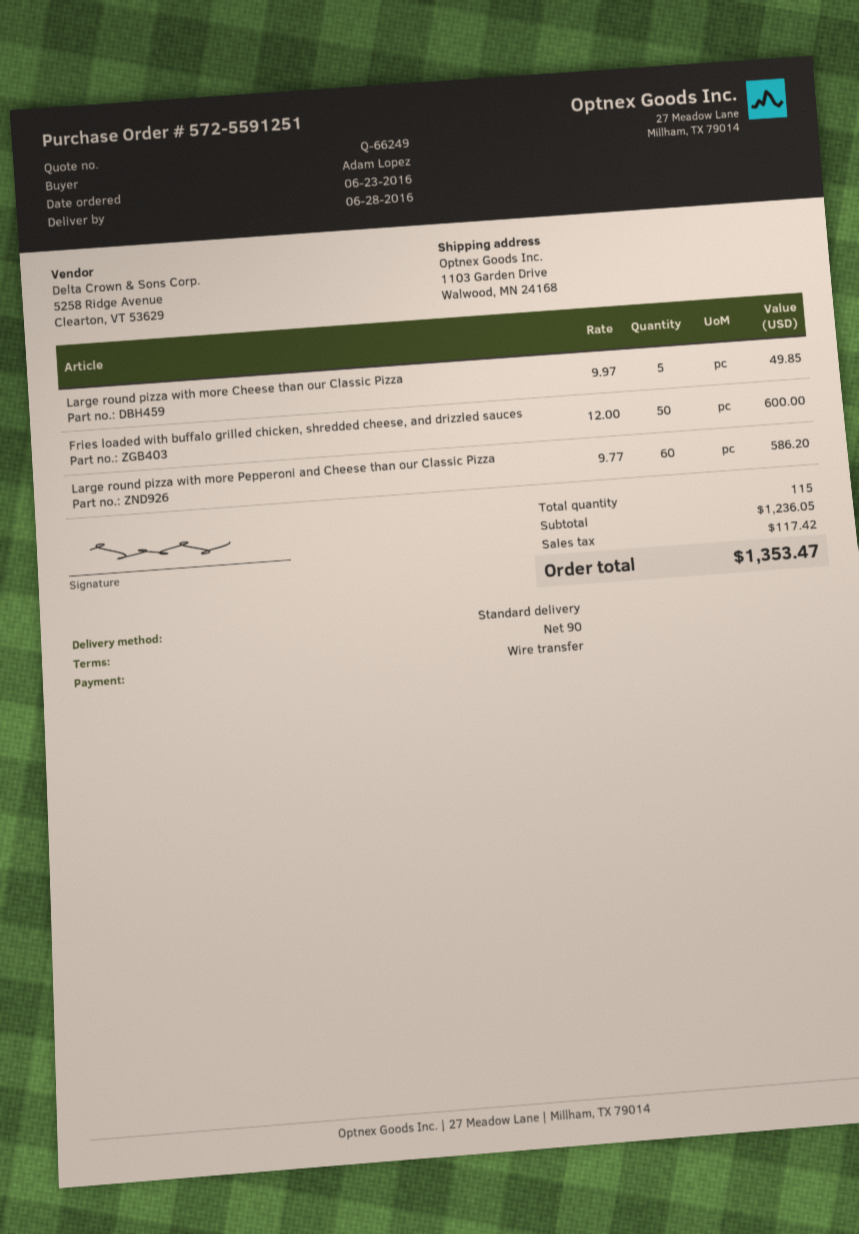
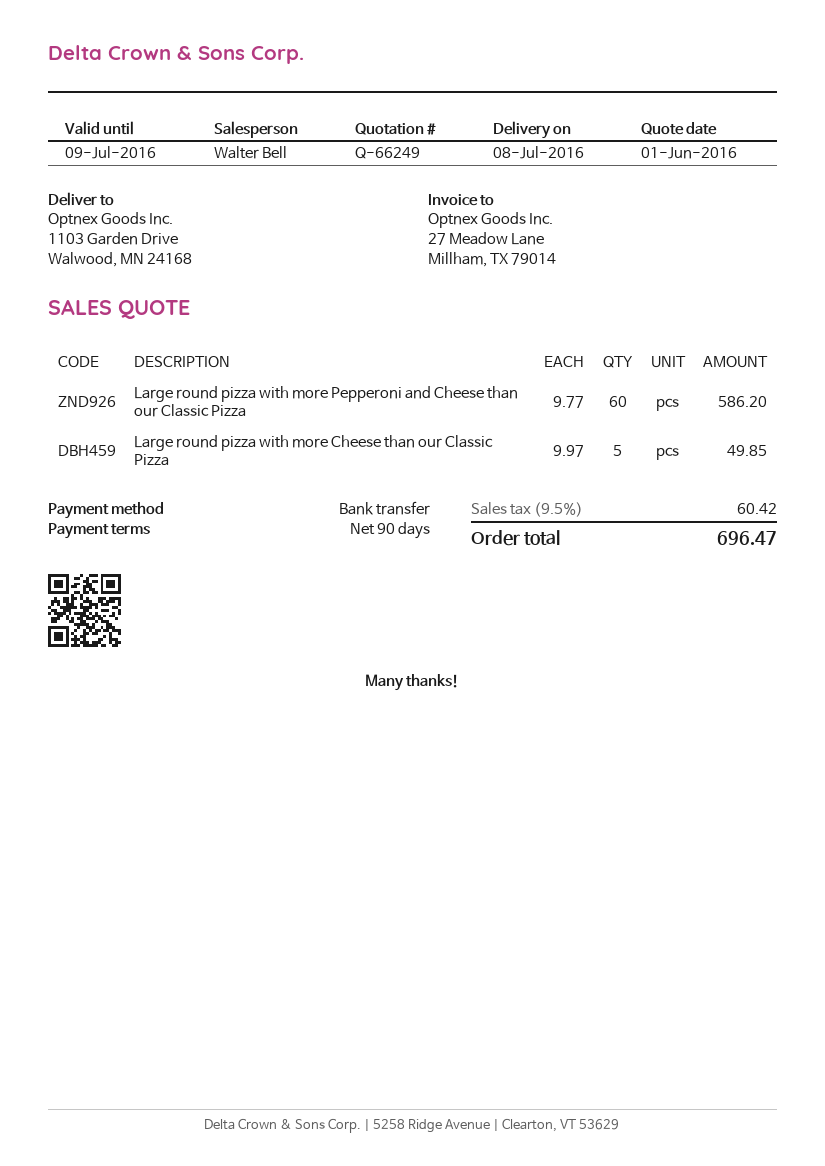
delivery date: 2016-06-28 -> 2016-07-08
Fries loaded with buffalo grilled chicken, shredded cheese, and drizzled sauces: 50 x 12.00 = 600.00 -> none
tax: 117.42 -> 60.42
total: 1353.47 -> 696.47

